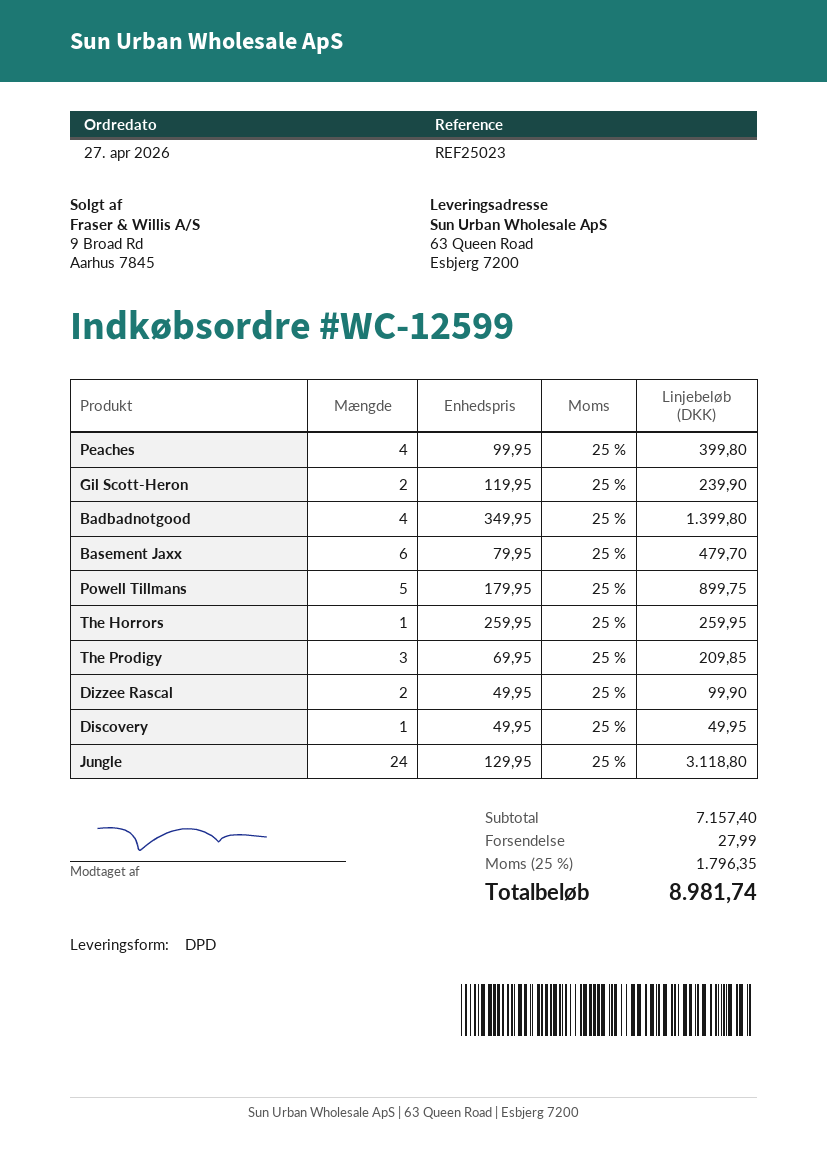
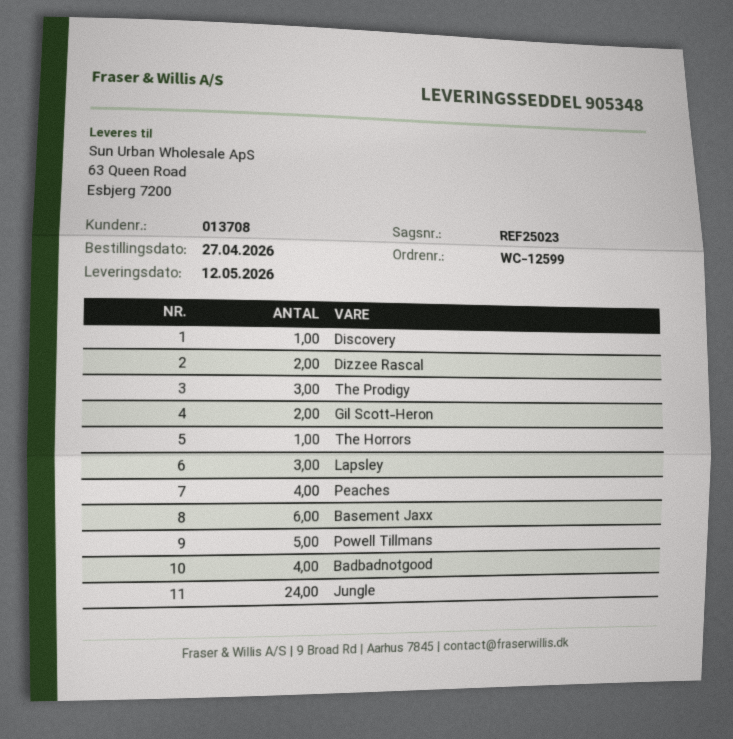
Lapsley: none -> 3

